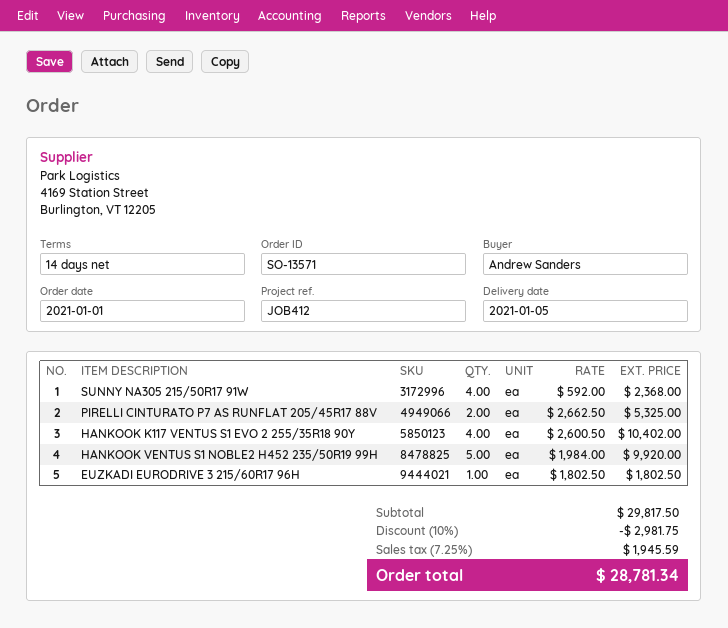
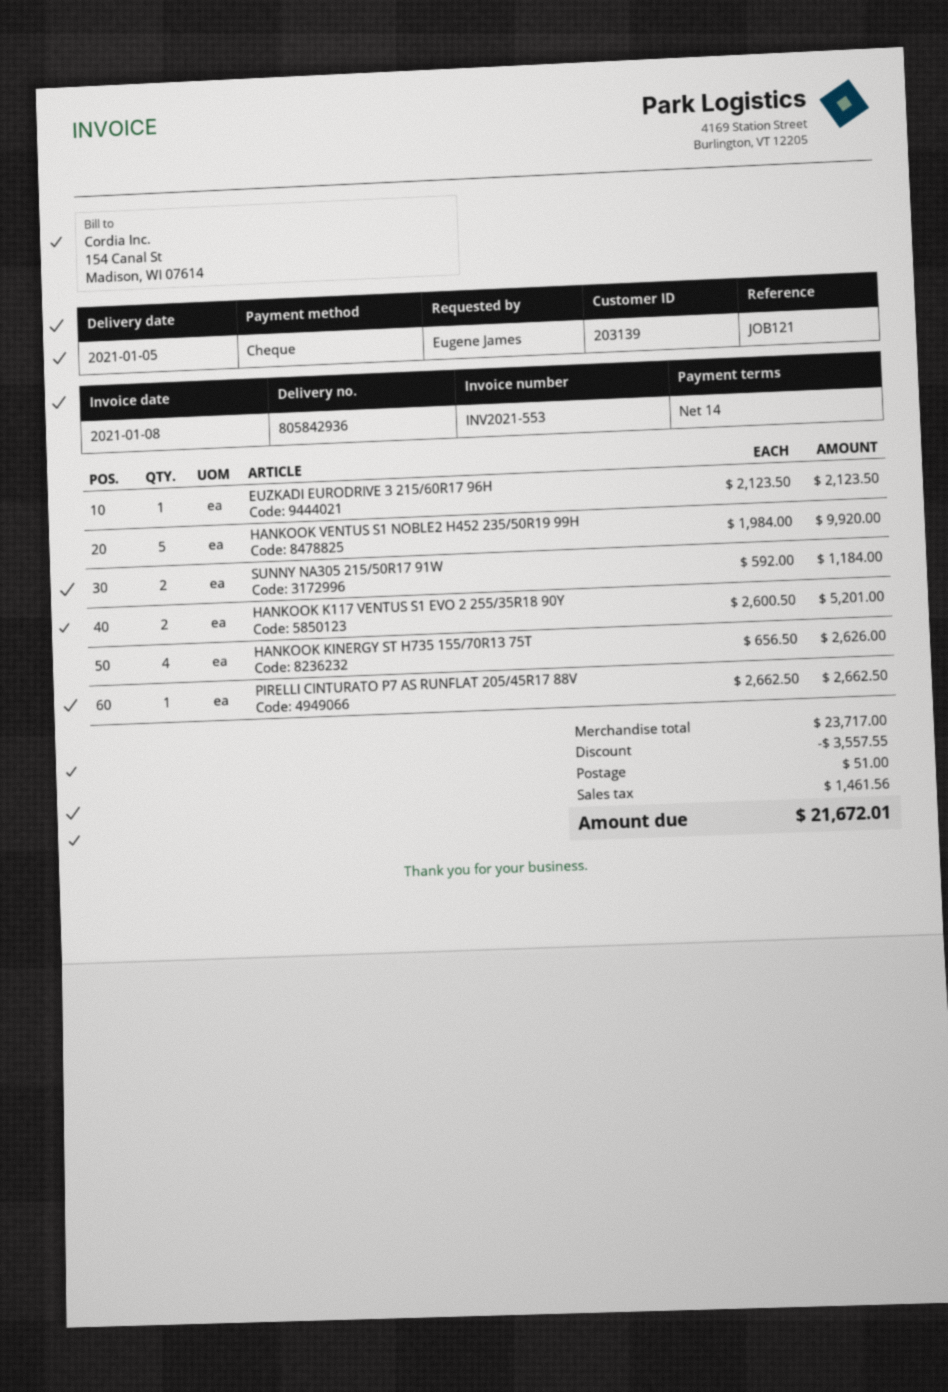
reference: JOB412 -> JOB121
ordered by: Andrew Sanders -> Eugene James
SUNNY NA305 215/50R17 91W: 4 x 592.00 = 2368.00 -> 2 x 592.00 = 1184.00
PIRELLI CINTURATO P7 AS RUNFLAT 205/45R17 88V: 2 x 2662.50 = 5325.00 -> 1 x 2662.50 = 2662.50
HANKOOK K117 VENTUS S1 EVO 2 255/35R18 90Y: 4 x 2600.50 = 10402.00 -> 2 x 2600.50 = 5201.00
EUZKADI EURODRIVE 3 215/60R17 96H: 1 x 1802.50 = 1802.50 -> 1 x 2123.50 = 2123.50
HANKOOK KINERGY ST H735 155/70R13 75T: none -> 4 x 656.50 = 2626.00
subtotal: 29817.50 -> 23717.00
discount: 2981.75 -> 3557.55
shipping: none -> 51.00
tax: 1945.59 -> 1461.56
total: 28781.34 -> 21672.01

